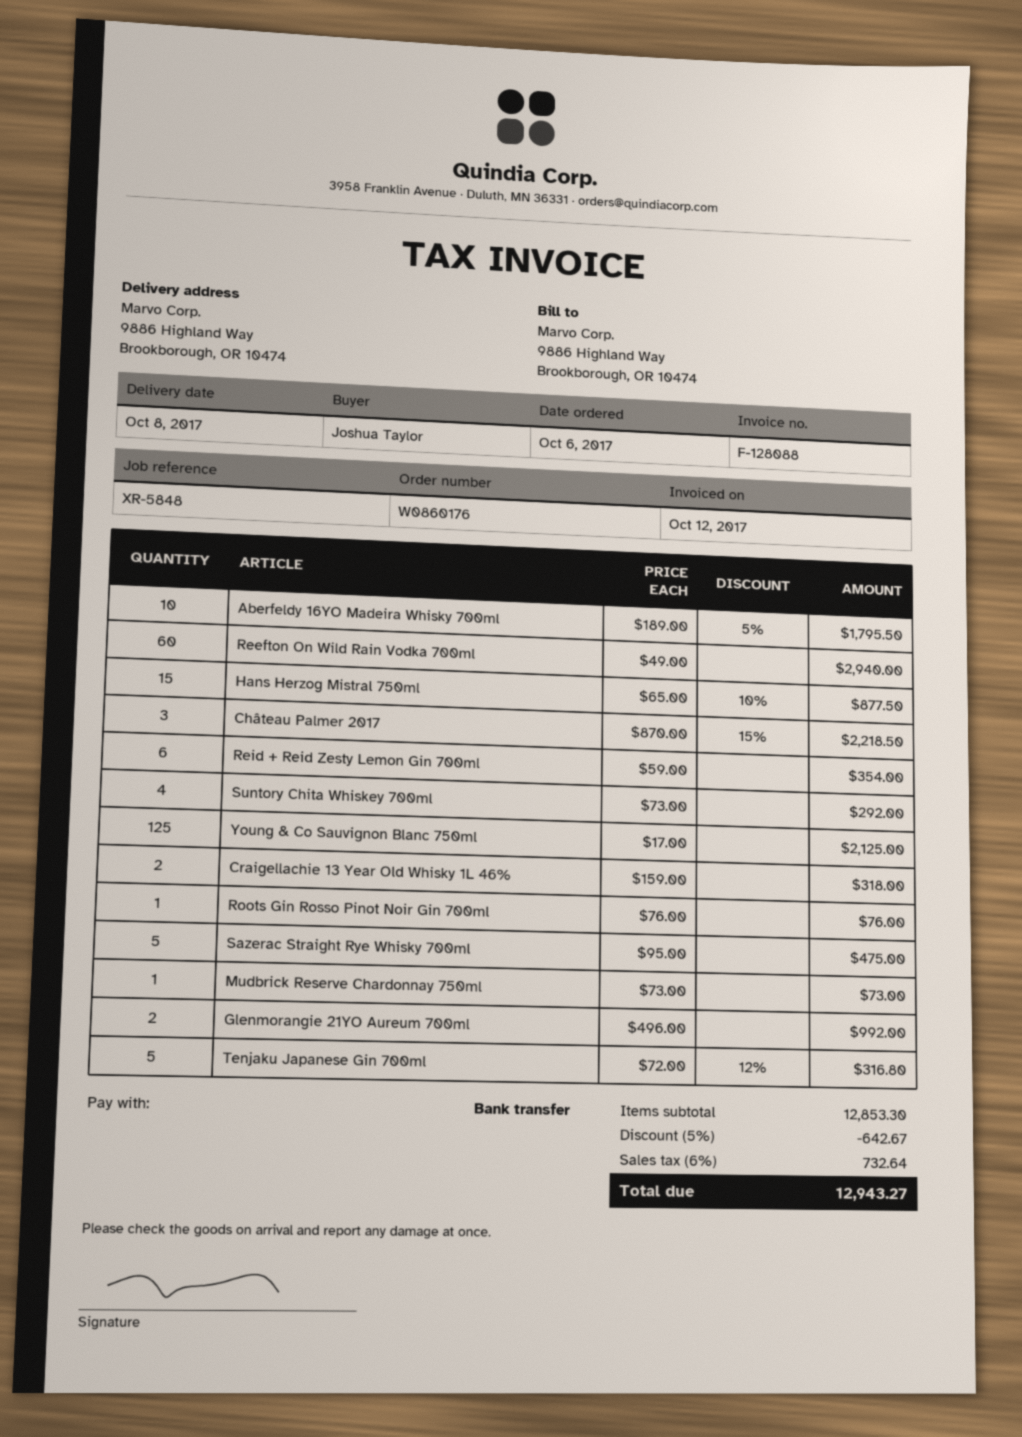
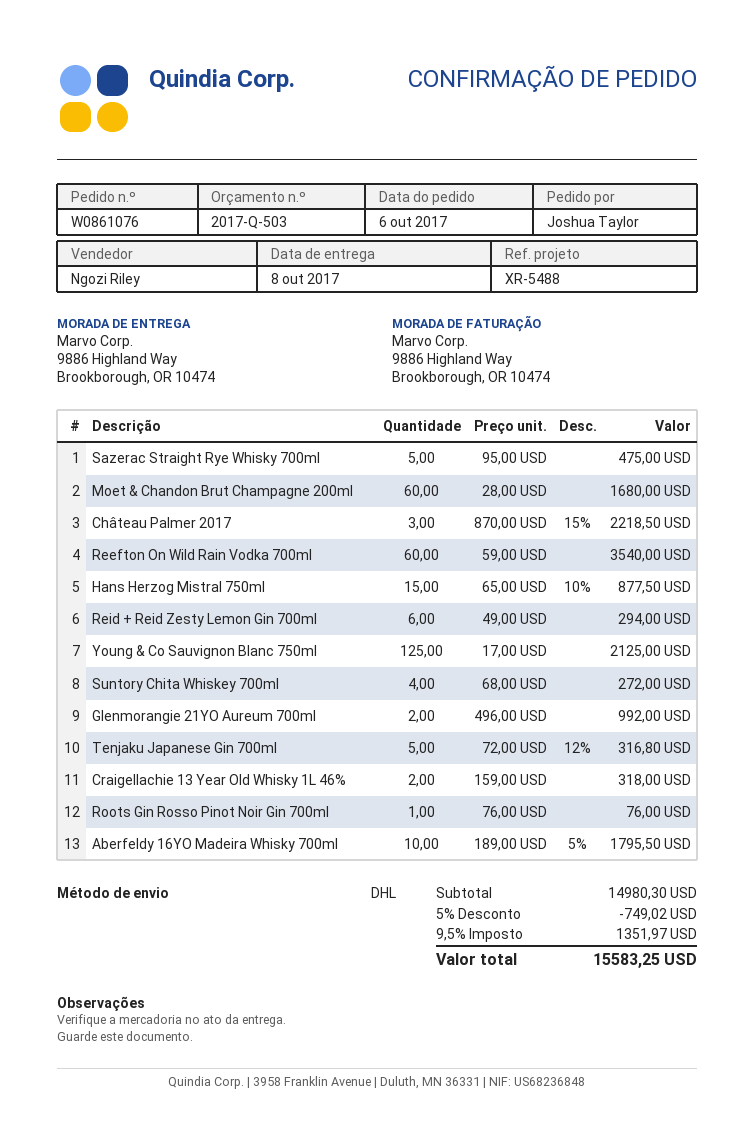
order number: W0860176 -> W0861076
reference: XR-5848 -> XR-5488
Reefton On Wild Rain Vodka 700ml: 60 x 49.00 = 2940.00 -> 60 x 59.00 = 3540.00
Reid + Reid Zesty Lemon Gin 700ml: 6 x 59.00 = 354.00 -> 6 x 49.00 = 294.00
Suntory Chita Whiskey 700ml: 4 x 73.00 = 292.00 -> 4 x 68.00 = 272.00
Mudbrick Reserve Chardonnay 750ml: 1 x 73.00 = 73.00 -> none
Moet & Chandon Brut Champagne 200ml: none -> 60 x 28.00 = 1680.00
subtotal: 12853.30 -> 14980.30
discount: 5% = 642.67 -> 5% = 749.02
tax: 6% = 732.64 -> 9.5% = 1351.97
total: 12943.27 -> 15583.25

